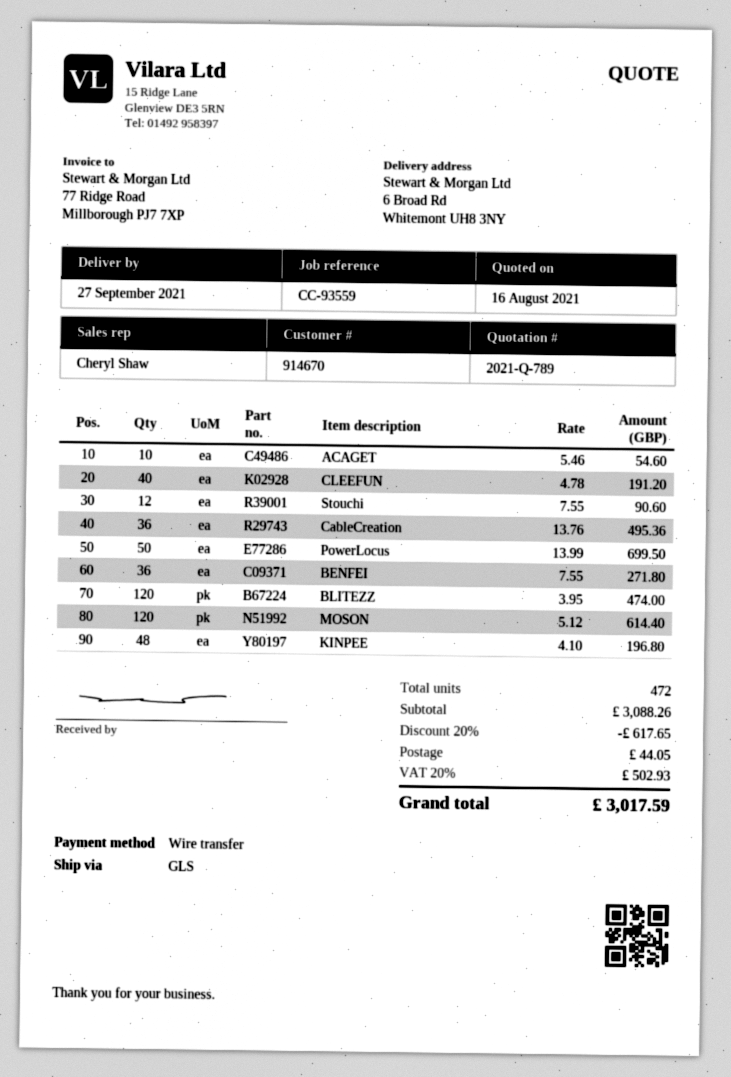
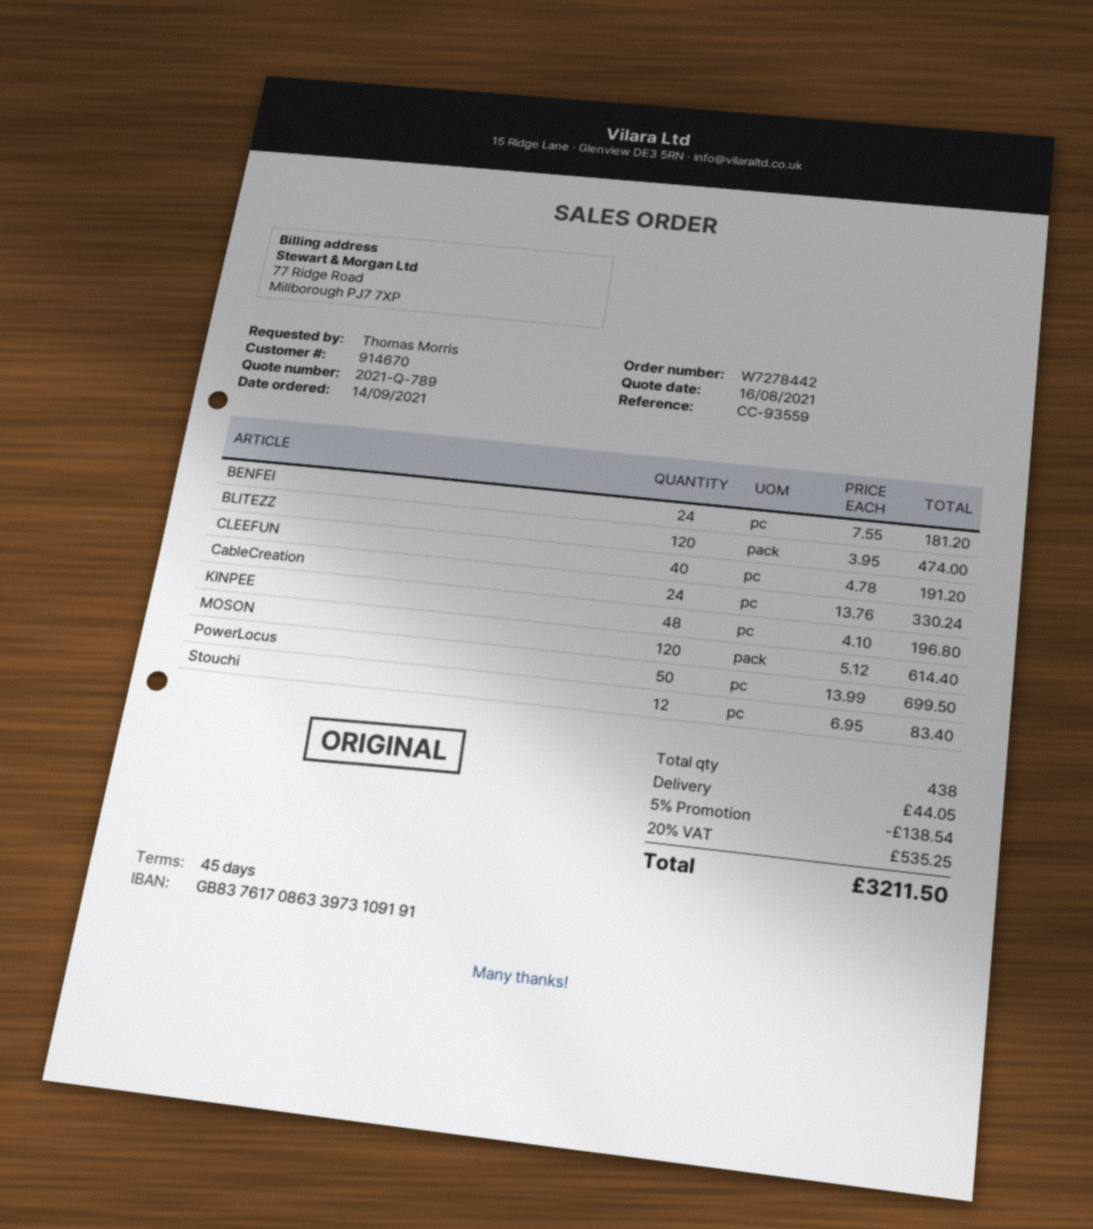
ACAGET: 10 x 5.46 = 54.60 -> none
Stouchi: 12 x 7.55 = 90.60 -> 12 x 6.95 = 83.40
CableCreation: 36 x 13.76 = 495.36 -> 24 x 13.76 = 330.24
BENFEI: 36 x 7.55 = 271.80 -> 24 x 7.55 = 181.20
total quantity: 472 -> 438
discount: 20% = 617.65 -> 5% = 138.54
tax: 20% = 502.93 -> 20% = 535.25
total: 3017.59 -> 3211.50

